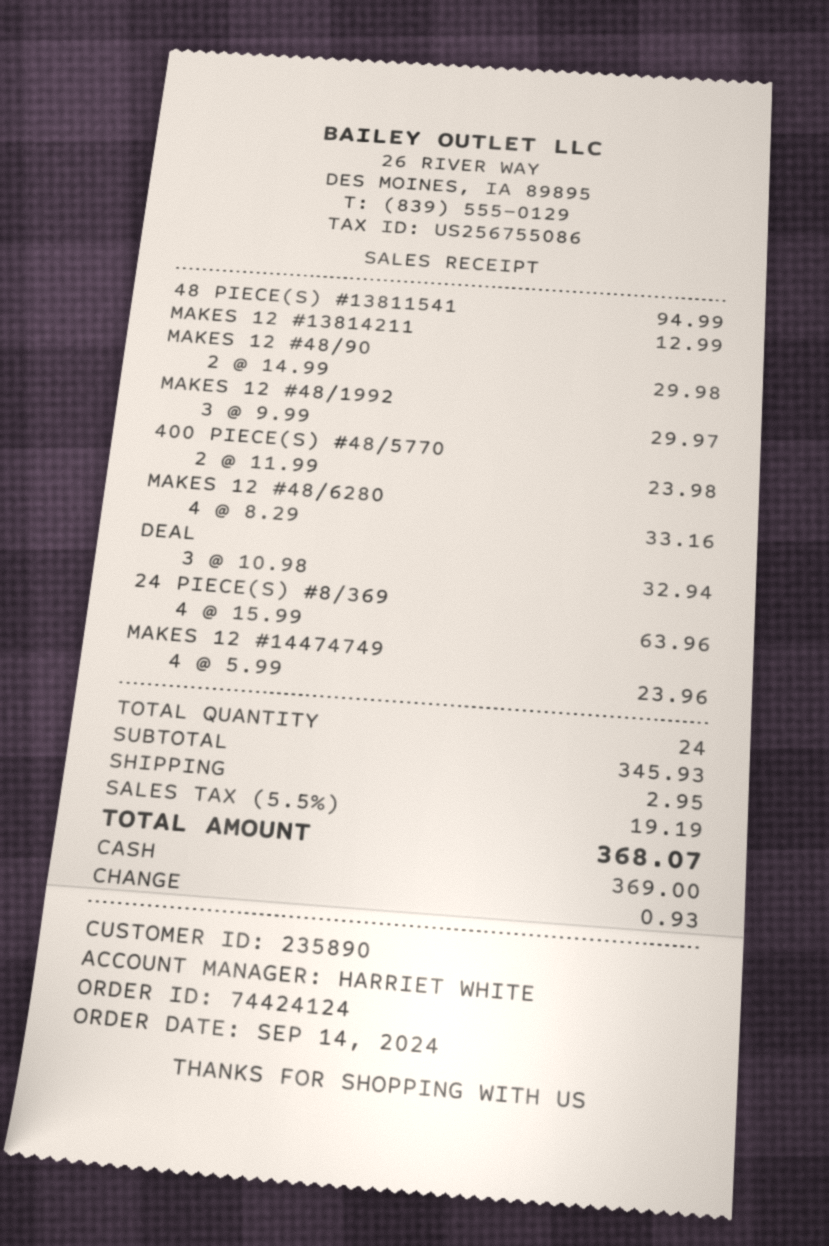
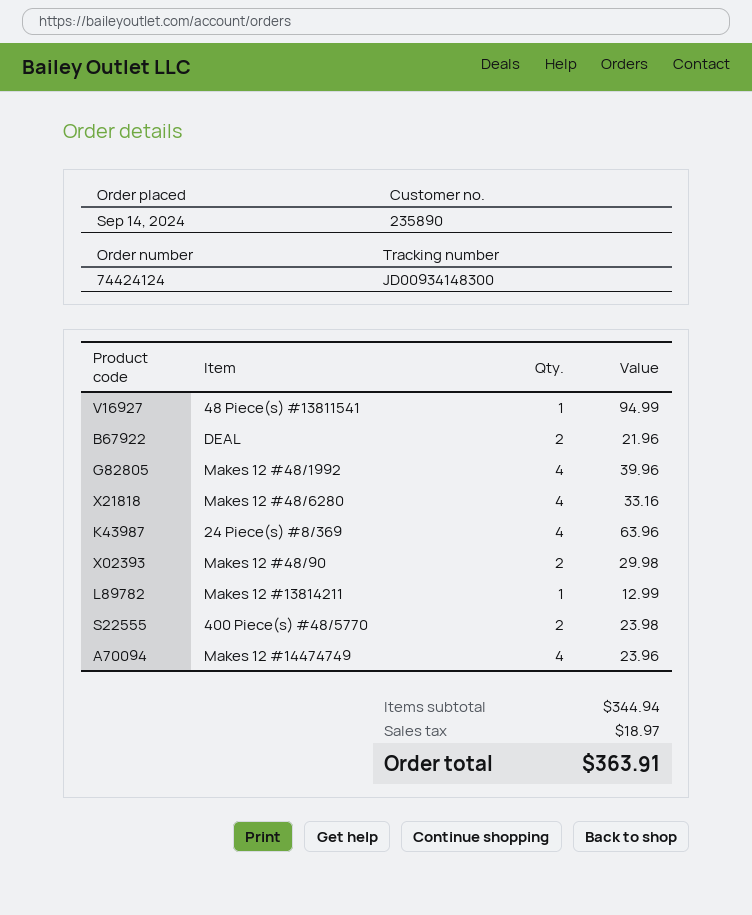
MAKES 12 #48/1992: 3 for 29.97 -> 4 for 39.96
DEAL: 3 for 32.94 -> 2 for 21.96
subtotal: 345.93 -> 344.94
shipping: 2.95 -> none
tax: 19.19 -> 18.97
total: 368.07 -> 363.91

